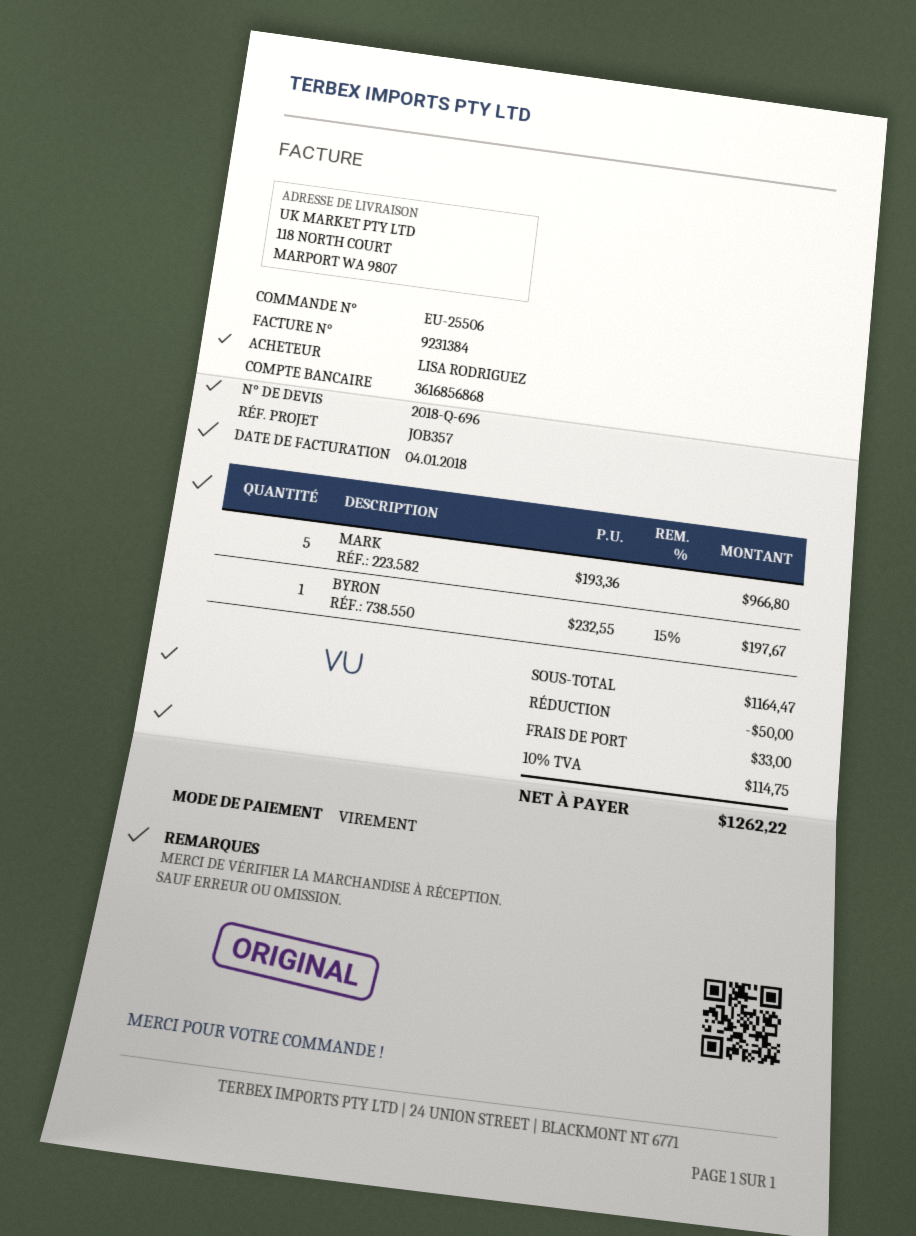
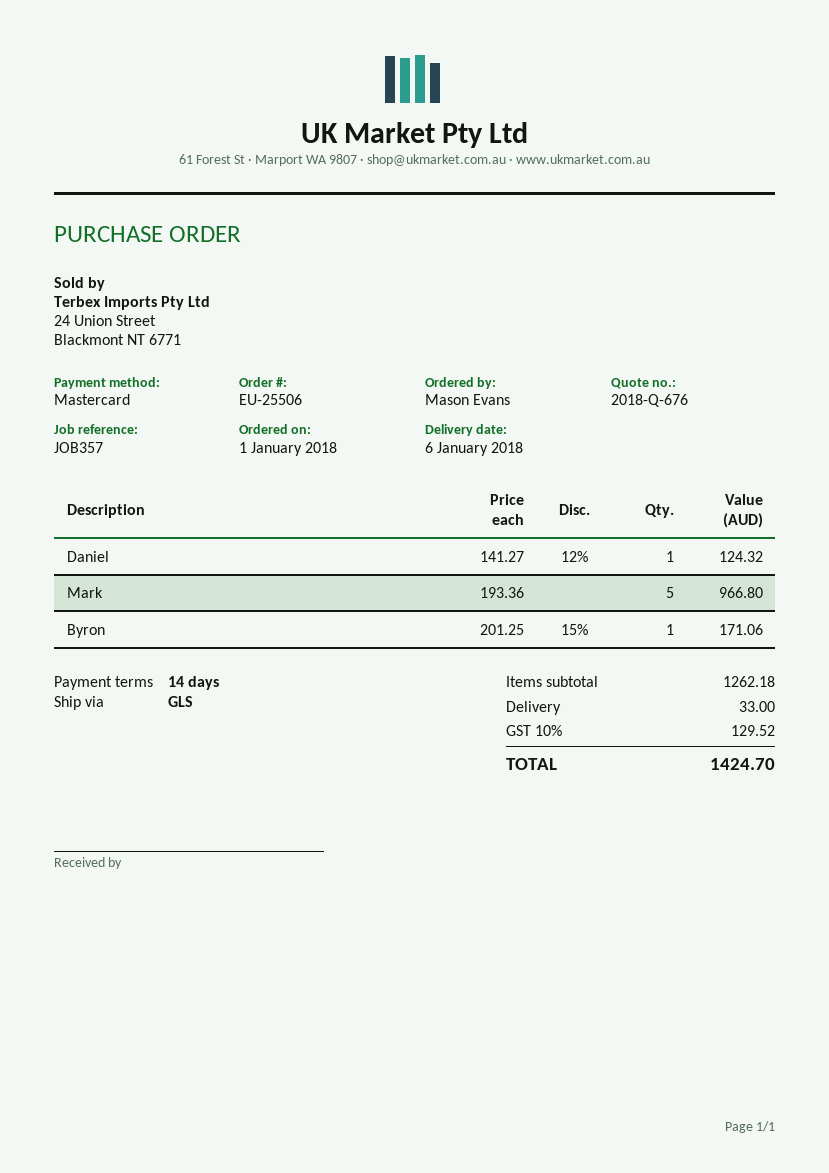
quote number: 2018-Q-696 -> 2018-Q-676
ordered by: LISA RODRIGUEZ -> Mason Evans
payment method: bank transfer -> Mastercard
BYRON: 1 x 232.55 - 15% = 197.67 -> 1 x 201.25 - 15% = 171.06
Daniel: none -> 1 x 141.27 - 12% = 124.32
subtotal: 1164.47 -> 1262.18
discount: 50.00 -> none
tax: 10% = 114.75 -> 10% = 129.52
total: 1262.22 -> 1424.70

